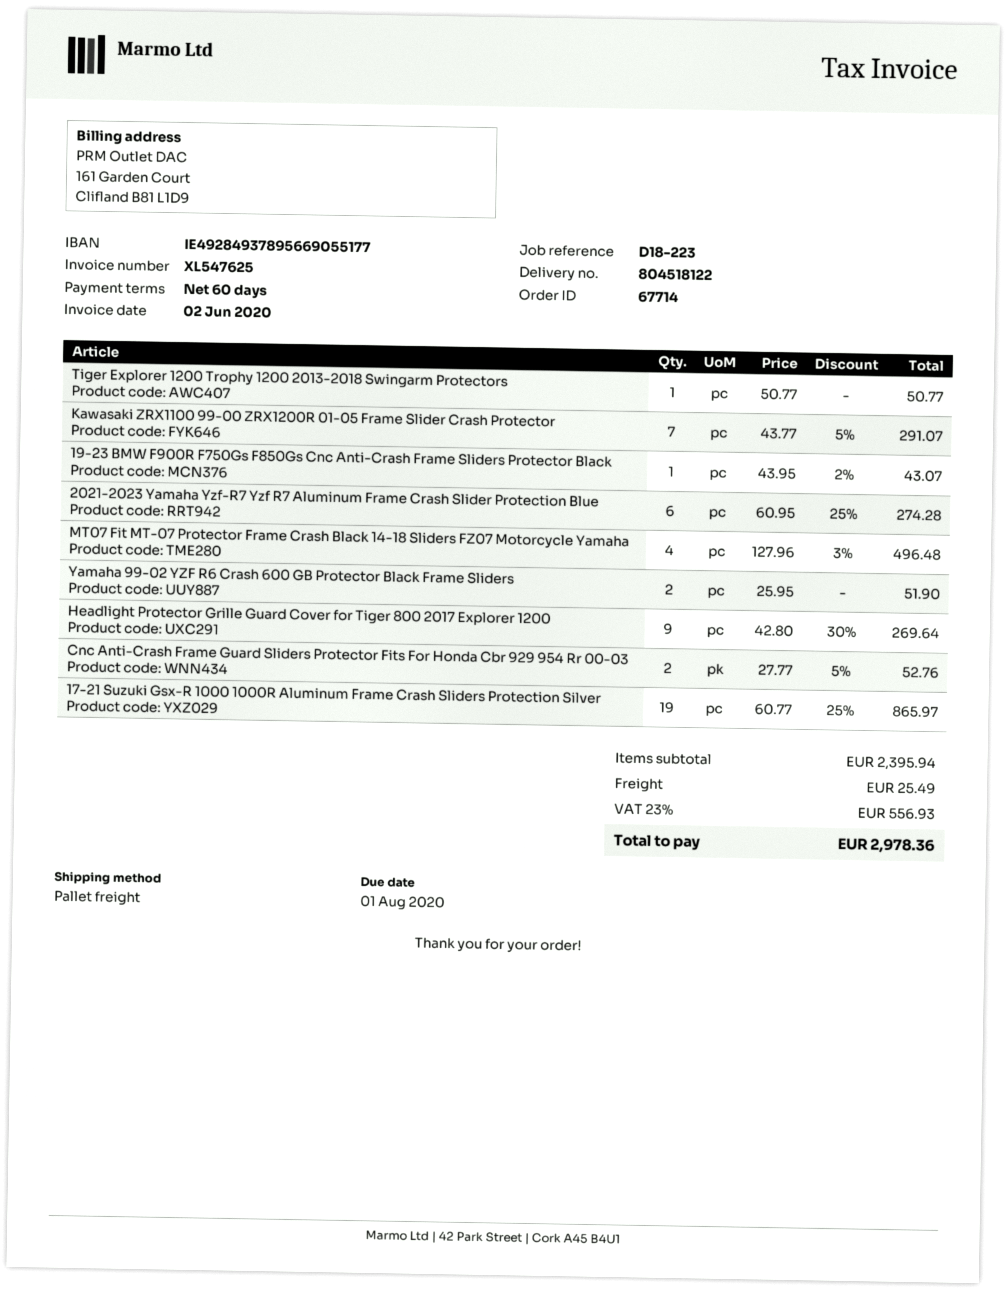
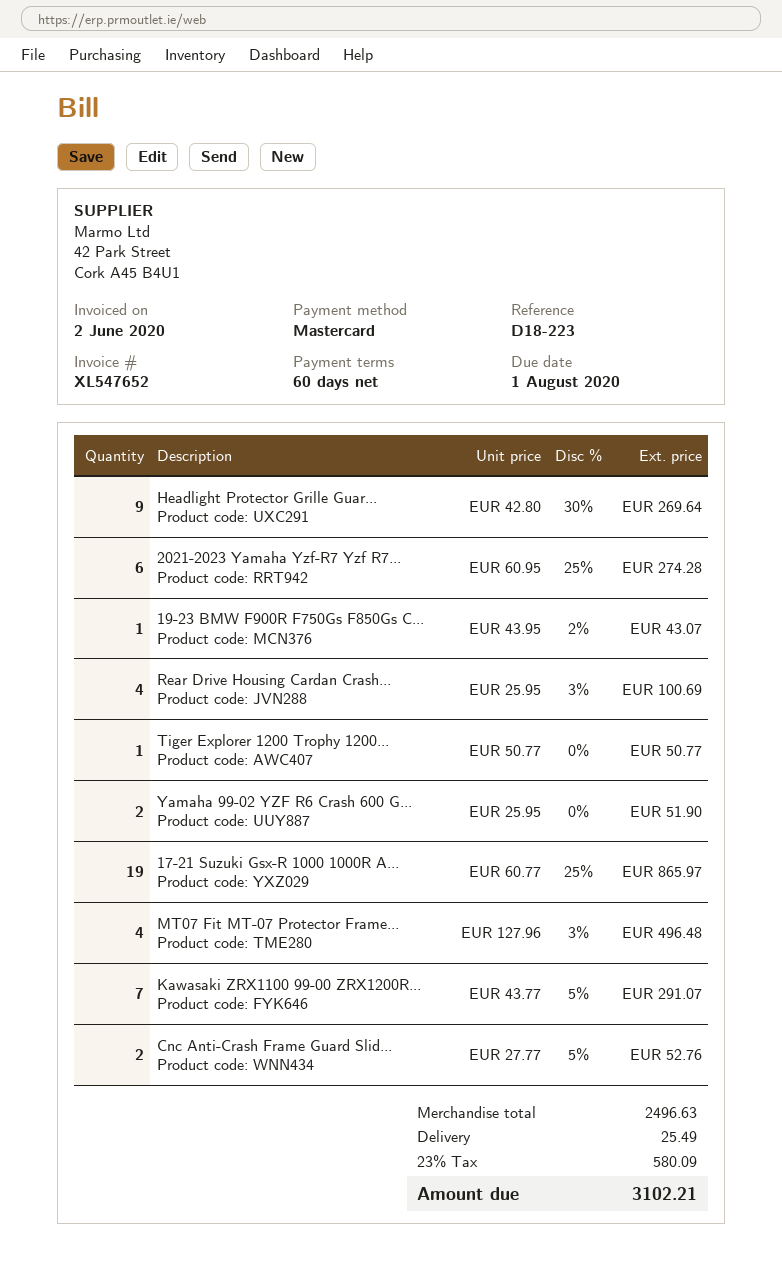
invoice number: XL547625 -> XL547652
Rear Drive Housing Cardan Crash...: none -> 4 x 25.95 - 3% = 100.69
subtotal: 2395.94 -> 2496.63
tax: 23% = 556.93 -> 23% = 580.09
total: 2978.36 -> 3102.21

